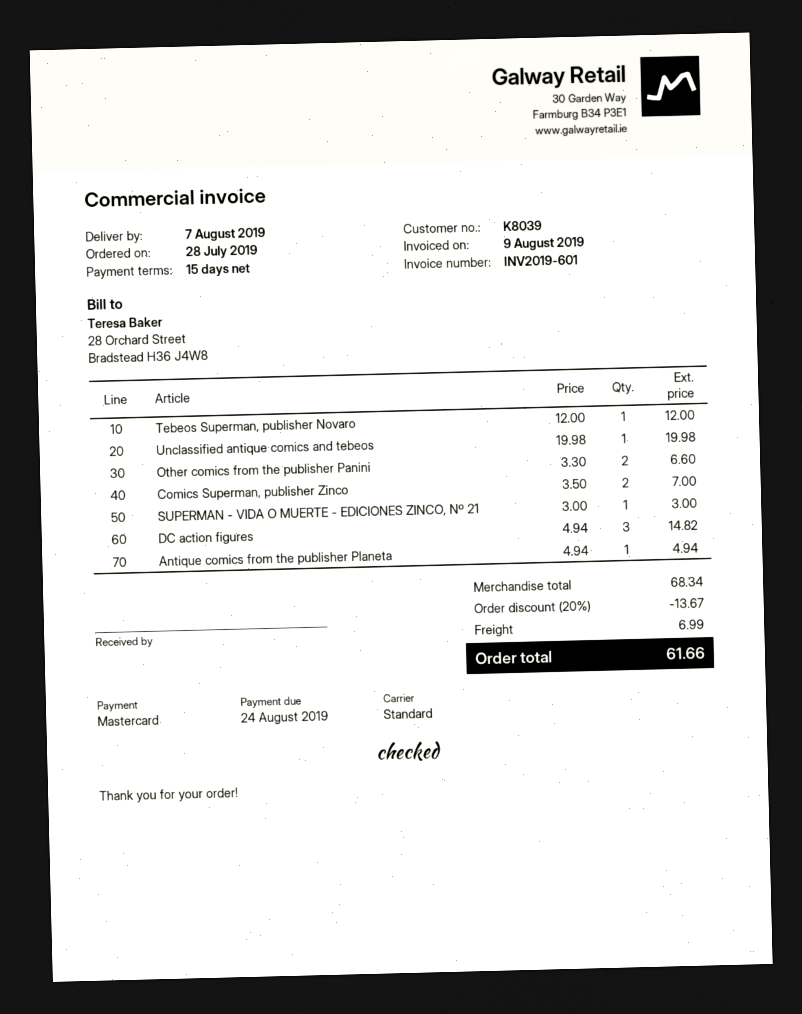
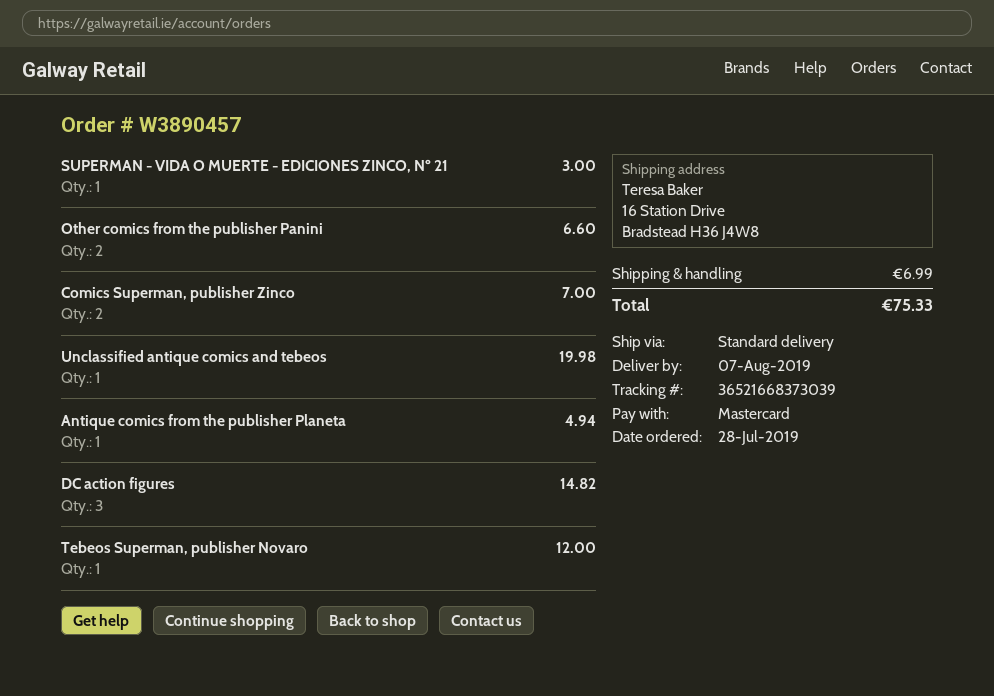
discount: 20% = 13.67 -> none
total: 61.66 -> 75.33

